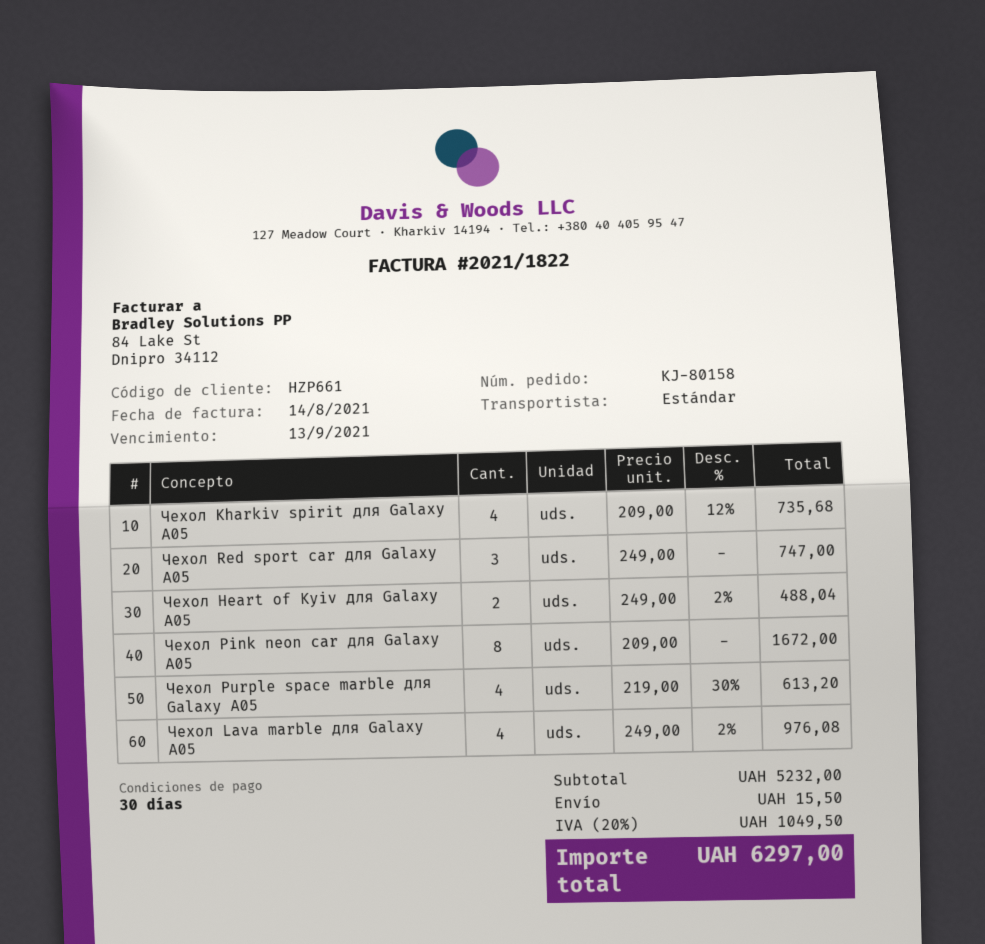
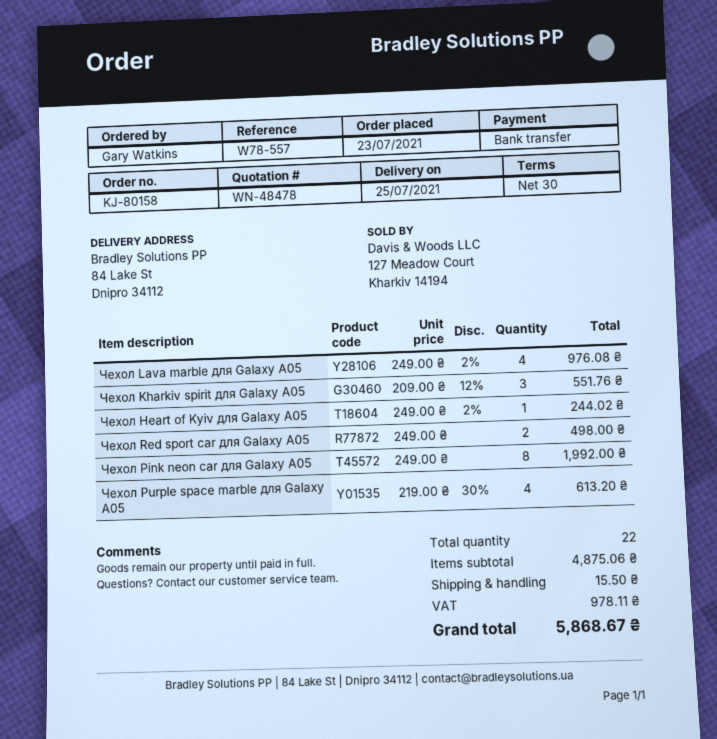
Чехол Kharkiv spirit для Galaxy A05: 4 x 209.00 - 12% = 735.68 -> 3 x 209.00 - 12% = 551.76
Чехол Red sport car для Galaxy A05: 3 x 249.00 = 747.00 -> 2 x 249.00 = 498.00
Чехол Heart of Kyiv для Galaxy A05: 2 x 249.00 - 2% = 488.04 -> 1 x 249.00 - 2% = 244.02
Чехол Pink neon car для Galaxy A05: 8 x 209.00 = 1672.00 -> 8 x 249.00 = 1992.00
subtotal: 5232.00 -> 4875.06
tax: 1049.50 -> 978.11
total: 6297.00 -> 5868.67

